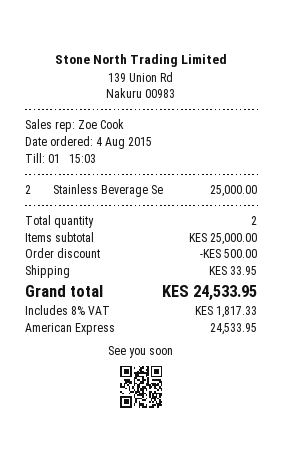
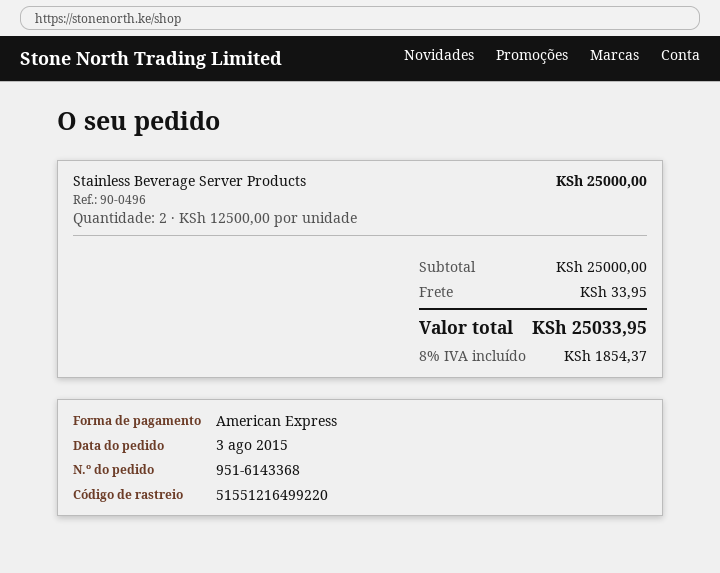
order date: 2015-08-04 -> 2015-08-03
discount: 500.00 -> none
tax: 8% = 1817.33 -> 8% = 1854.37
total: 24533.95 -> 25033.95

